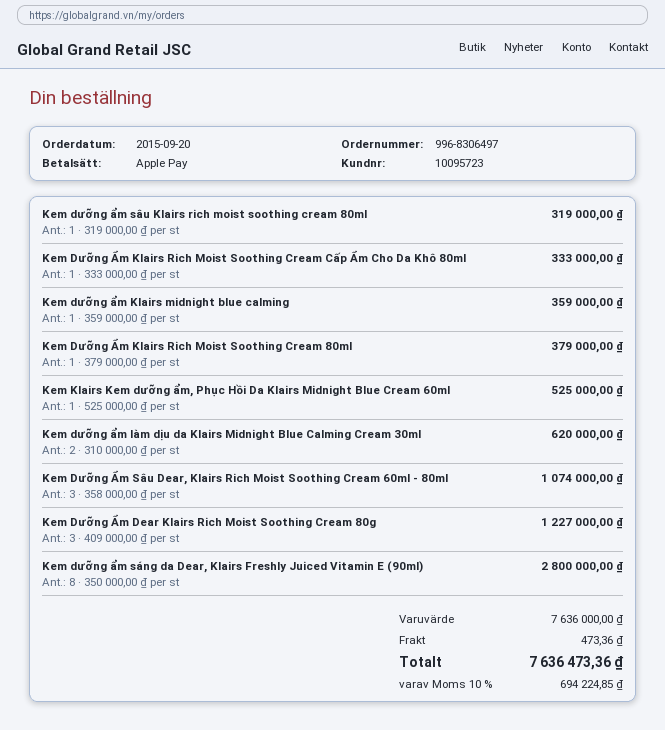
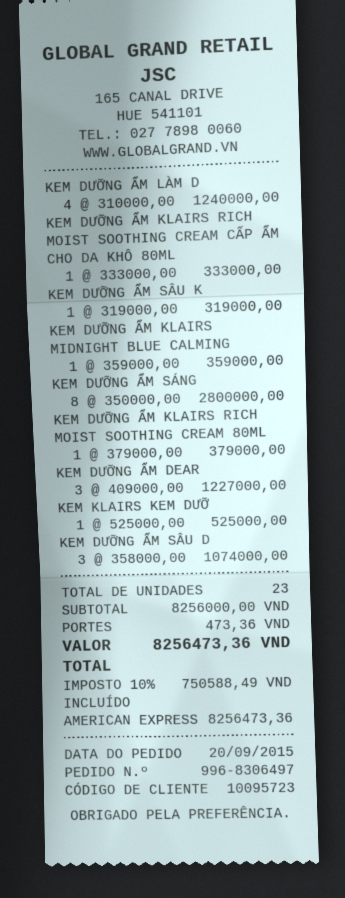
payment method: Apple Pay -> American Express
Kem dưỡng ẩm làm dịu da Klairs Midnight Blue Calming Cream 30ml: 2 x 310000.00 = 620000.00 -> 4 x 310000.00 = 1240000.00
subtotal: 7636000.00 -> 8256000.00
tax: 10% = 694224.85 -> 10% = 750588.49
total: 7636473.36 -> 8256473.36

